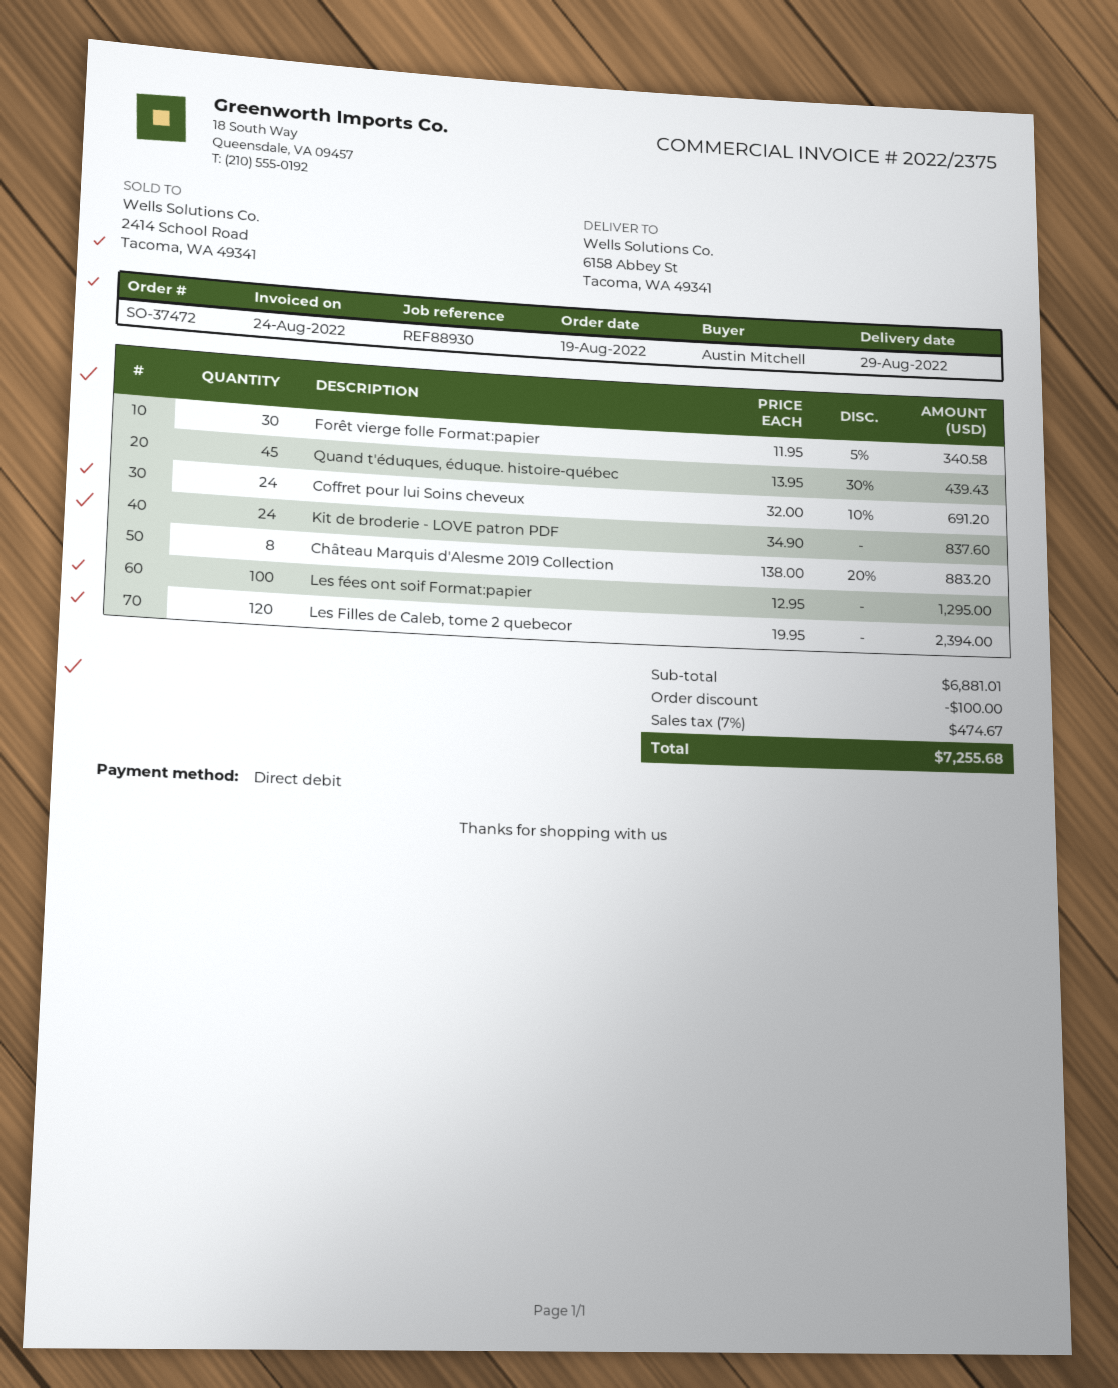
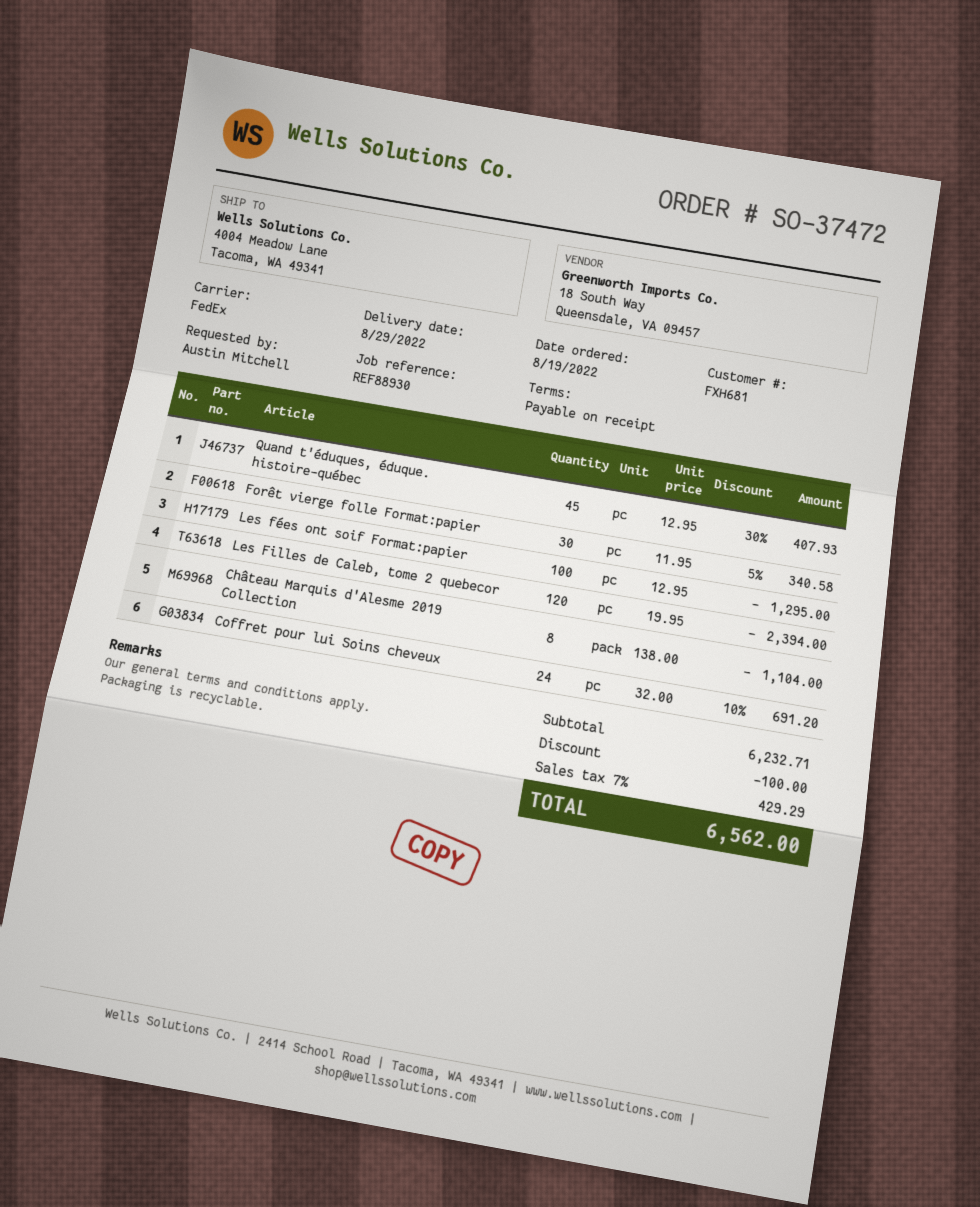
ship to: 6158 Abbey St, Tacoma, WA 49341 -> 4004 Meadow Lane, Tacoma, WA 49341
Quand t'éduques, éduque. histoire-québec: 45 x 13.95 - 30% = 439.43 -> 45 x 12.95 - 30% = 407.93
Kit de broderie - LOVE patron PDF: 24 x 34.90 = 837.60 -> none
Château Marquis d'Alesme 2019 Collection: 8 x 138.00 - 20% = 883.20 -> 8 x 138.00 = 1104.00
subtotal: 6881.01 -> 6232.71
tax: 7% = 474.67 -> 7% = 429.29
total: 7255.68 -> 6562.00

